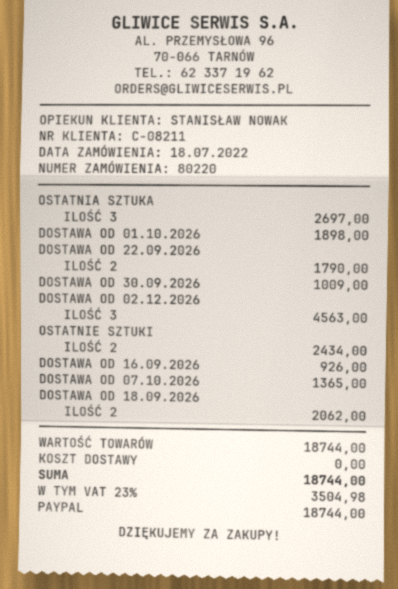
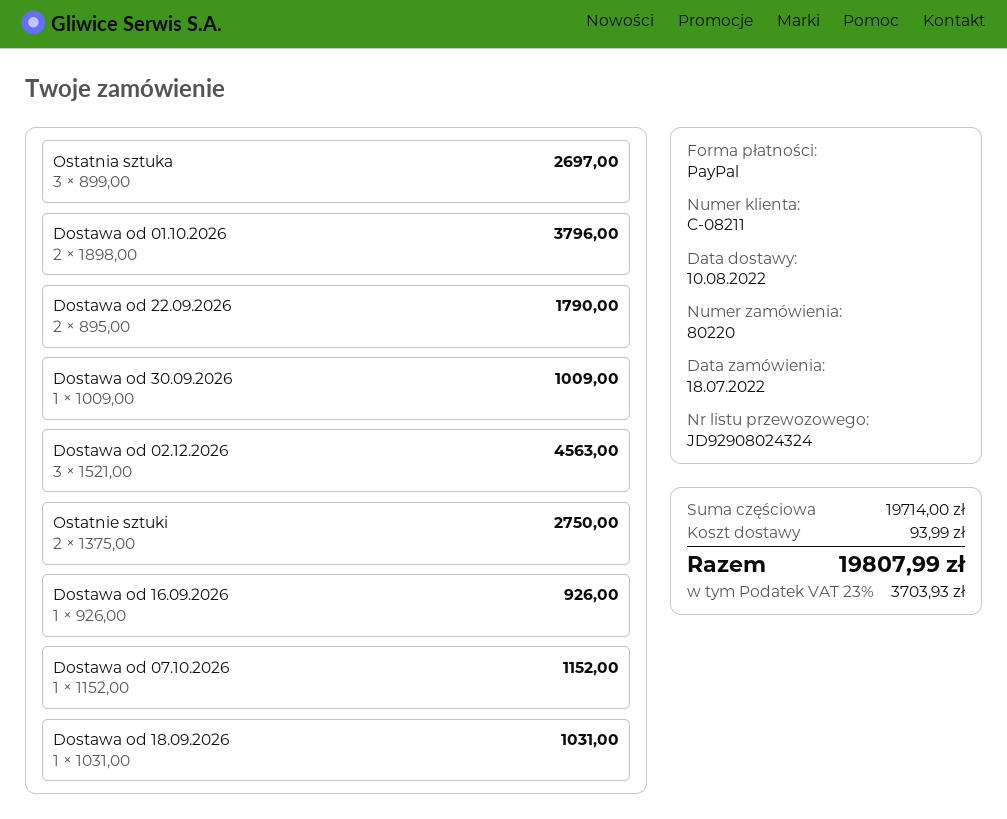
DOSTAWA OD 01.10.2026: 1 for 1898.00 -> 2 for 3796.00
OSTATNIE SZTUKI: 2 for 2434.00 -> 2 for 2750.00
DOSTAWA OD 07.10.2026: 1 for 1365.00 -> 1 for 1152.00
DOSTAWA OD 18.09.2026: 2 for 2062.00 -> 1 for 1031.00
subtotal: 18744.00 -> 19714.00
shipping: 0.00 -> 93.99
tax: 23% = 3504.98 -> 23% = 3703.93
total: 18744.00 -> 19807.99

